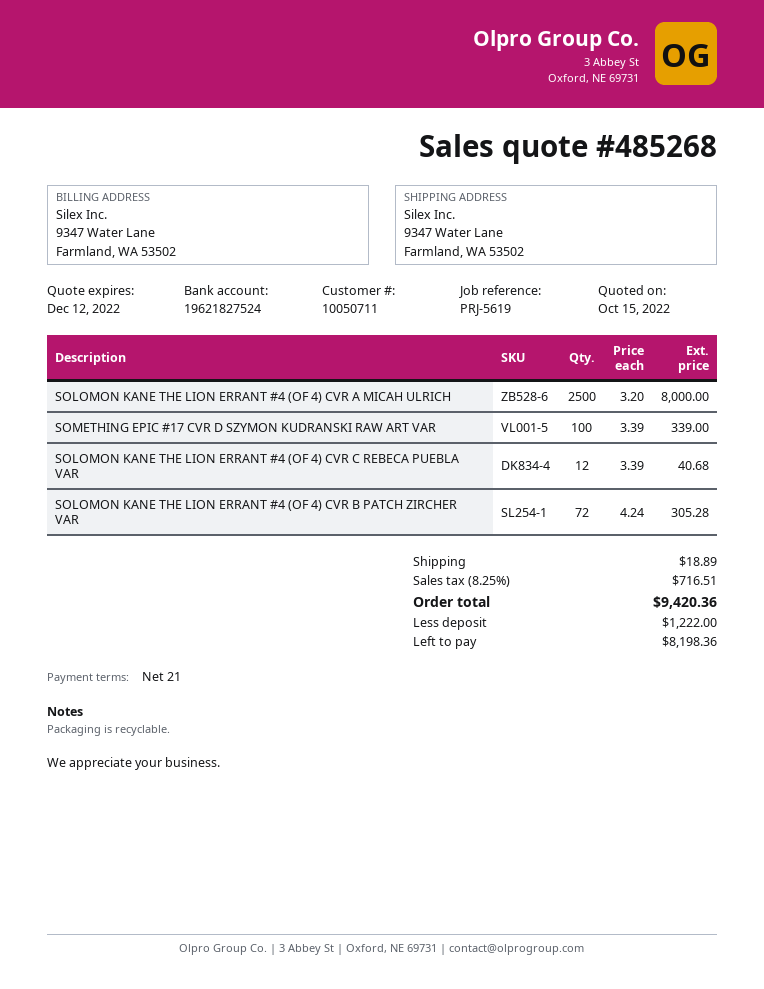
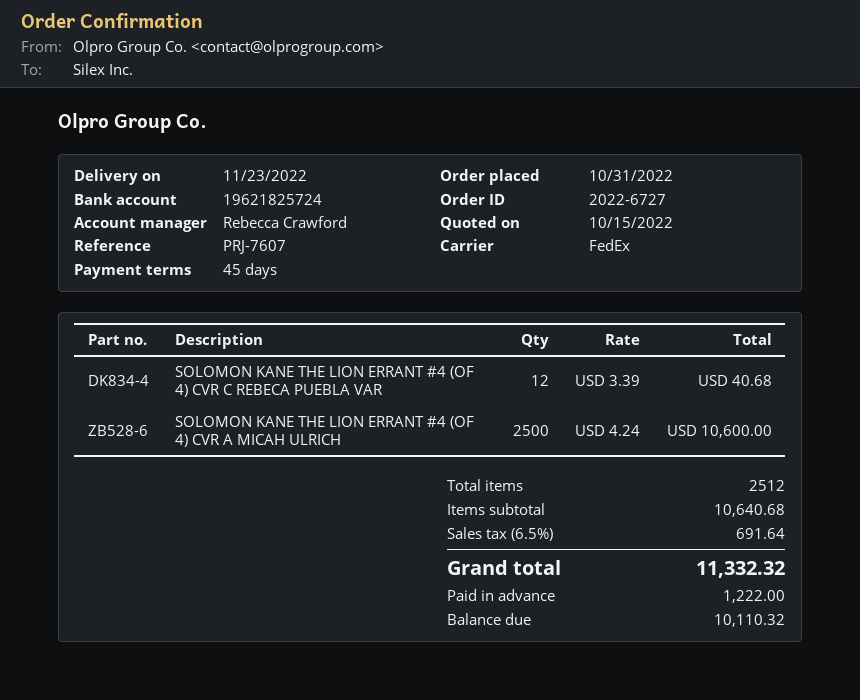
payment terms: 21 days -> 45 days
reference: PRJ-5619 -> PRJ-7607
bank account: 19621827524 -> 19621825724
SOLOMON KANE THE LION ERRANT #4 (OF 4) CVR A MICAH ULRICH: 2500 x 3.20 = 8000.00 -> 2500 x 4.24 = 10600.00
SOMETHING EPIC #17 CVR D SZYMON KUDRANSKI RAW ART VAR: 100 x 3.39 = 339.00 -> none
SOLOMON KANE THE LION ERRANT #4 (OF 4) CVR B PATCH ZIRCHER VAR: 72 x 4.24 = 305.28 -> none
shipping: 18.89 -> none
tax: 8.25% = 716.51 -> 6.5% = 691.64
total: 9420.36 -> 11332.32
balance: 8198.36 -> 10110.32

